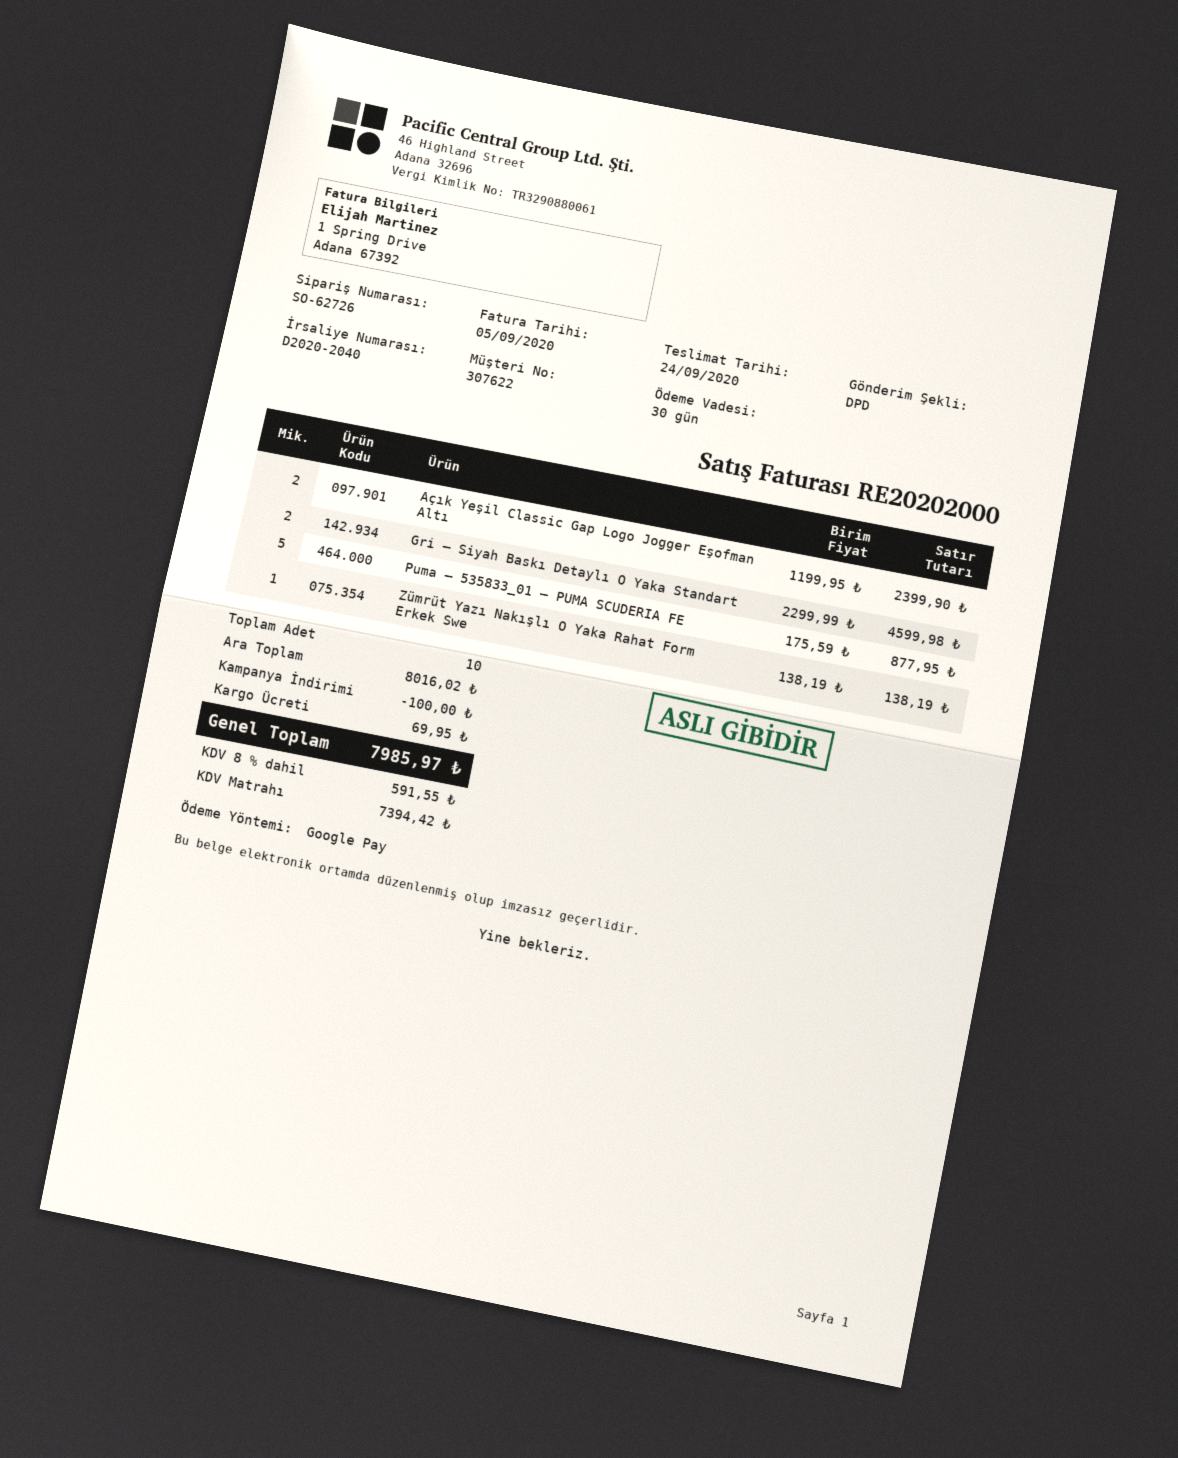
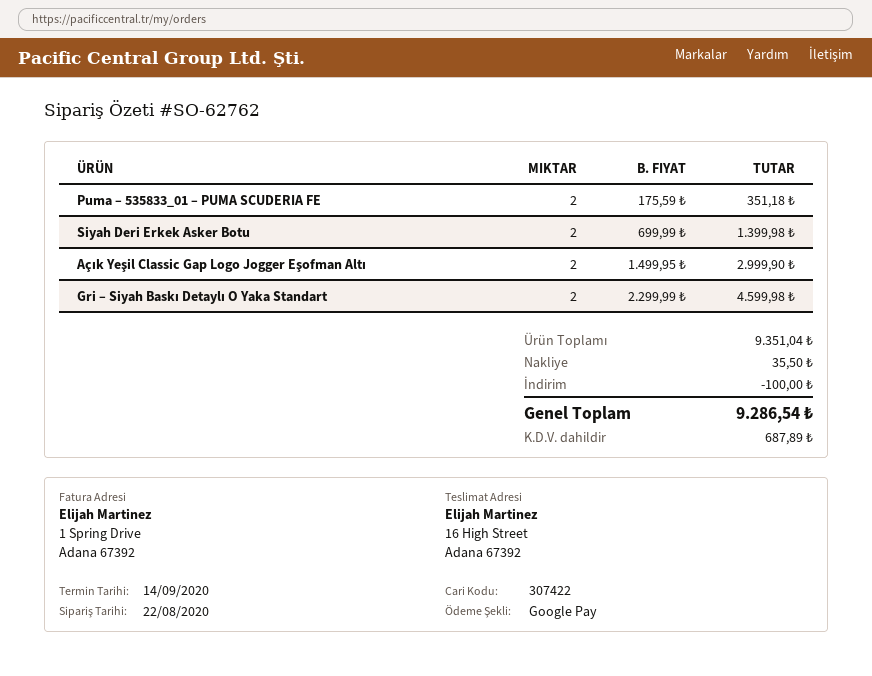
order number: SO-62726 -> SO-62762
delivery date: 2020-09-24 -> 2020-09-14
customer number: 307622 -> 307422
Açık Yeşil Classic Gap Logo Jogger Eşofman Altı: 2 x 1199.95 = 2399.90 -> 2 x 1499.95 = 2999.90
Puma – 535833_01 – PUMA SCUDERIA FE: 5 x 175.59 = 877.95 -> 2 x 175.59 = 351.18
Zümrüt Yazı Nakışlı O Yaka Rahat Form Erkek Swe: 1 x 138.19 = 138.19 -> none
Siyah Deri Erkek Asker Botu: none -> 2 x 699.99 = 1399.98
subtotal: 8016.02 -> 9351.04
shipping: 69.95 -> 35.50
tax: 591.55 -> 687.89
total: 7985.97 -> 9286.54

